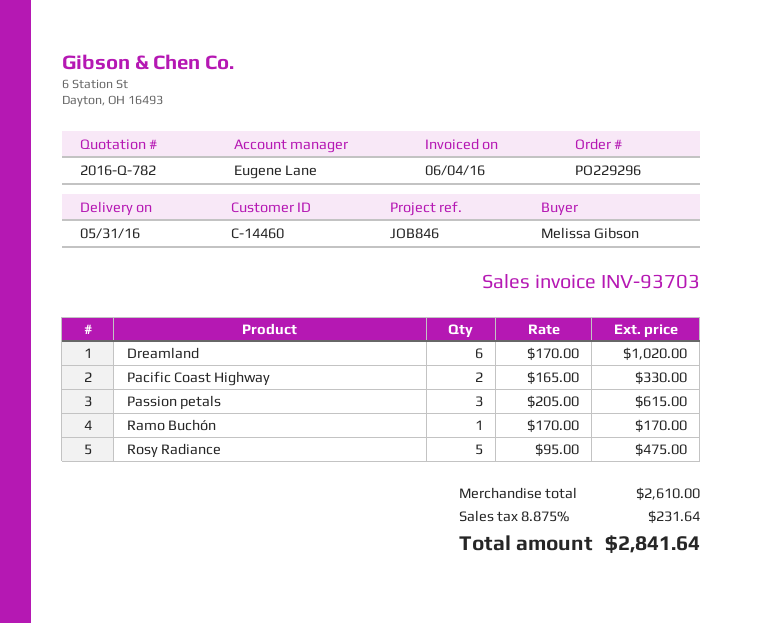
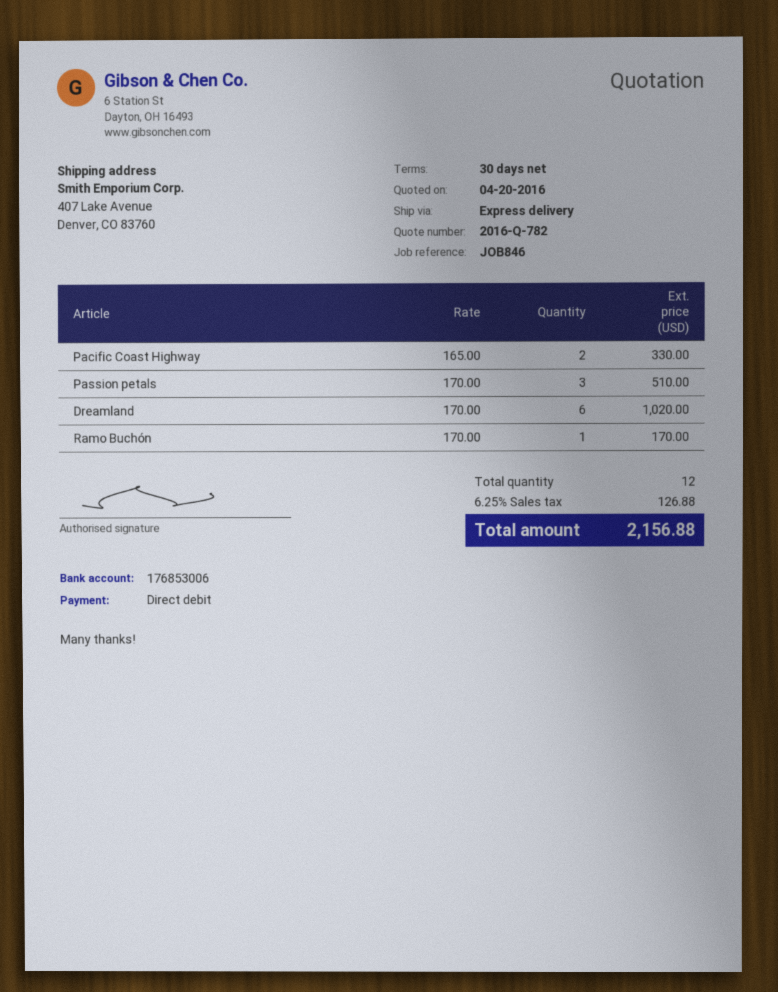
Passion petals: 3 x 205.00 = 615.00 -> 3 x 170.00 = 510.00
Rosy Radiance: 5 x 95.00 = 475.00 -> none
tax: 8.875% = 231.64 -> 6.25% = 126.88
total: 2841.64 -> 2156.88

